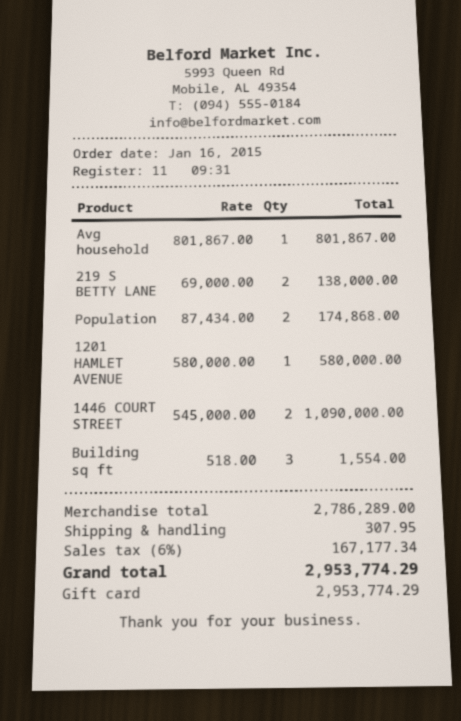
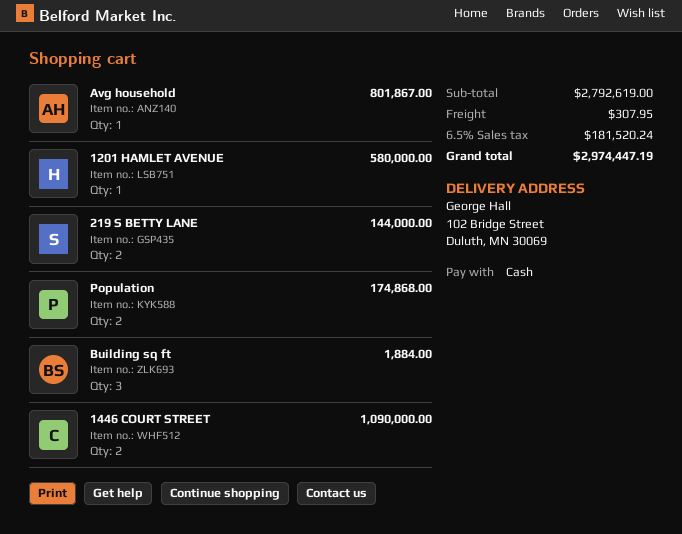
payment method: gift card -> cash
219 S BETTY LANE: 2 for 138000.00 -> 2 for 144000.00
Building sq ft: 3 for 1554.00 -> 3 for 1884.00
subtotal: 2786289.00 -> 2792619.00
tax: 6% = 167177.34 -> 6.5% = 181520.24
total: 2953774.29 -> 2974447.19

